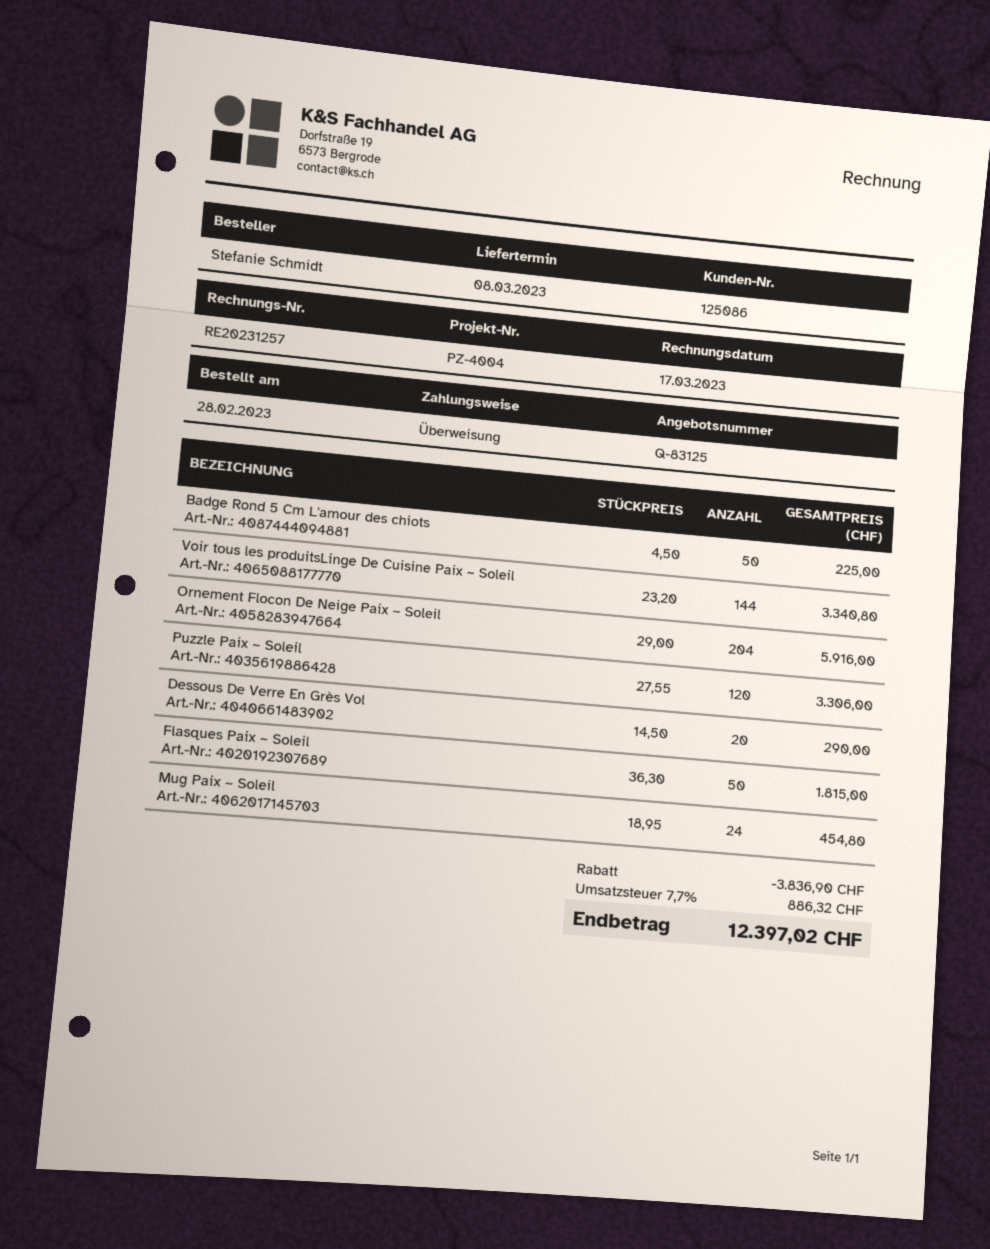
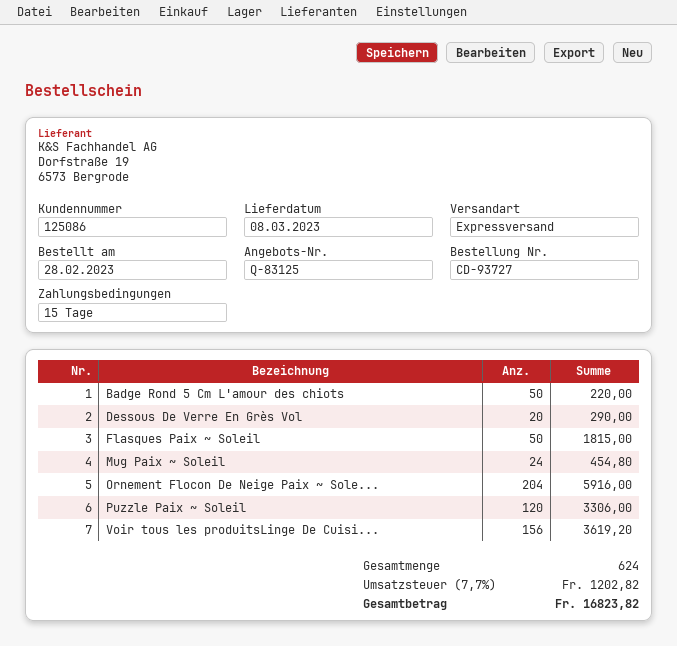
Badge Rond 5 Cm L'amour des chiots: 50 for 225.00 -> 50 for 220.00
Voir tous les produitsLinge De Cuisine Paix ~ Soleil: 144 for 3340.80 -> 156 for 3619.20
discount: 3836.90 -> none
tax: 7.7% = 886.32 -> 7.7% = 1202.82
total: 12397.02 -> 16823.82

